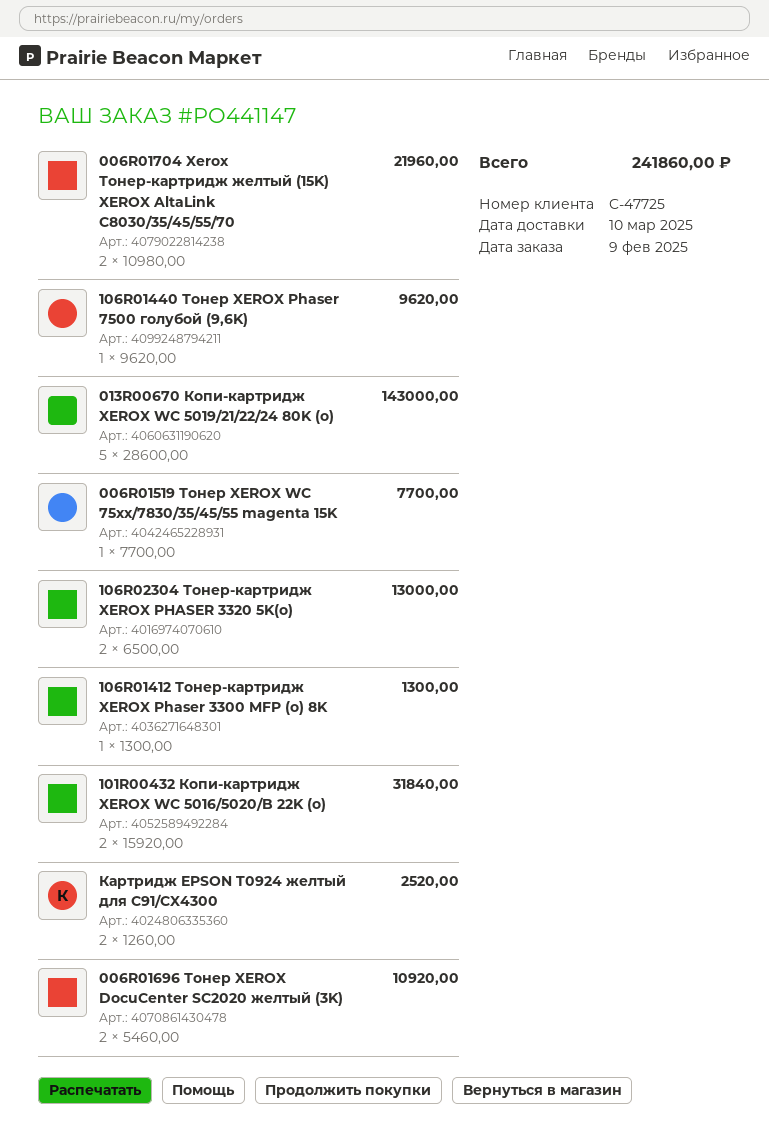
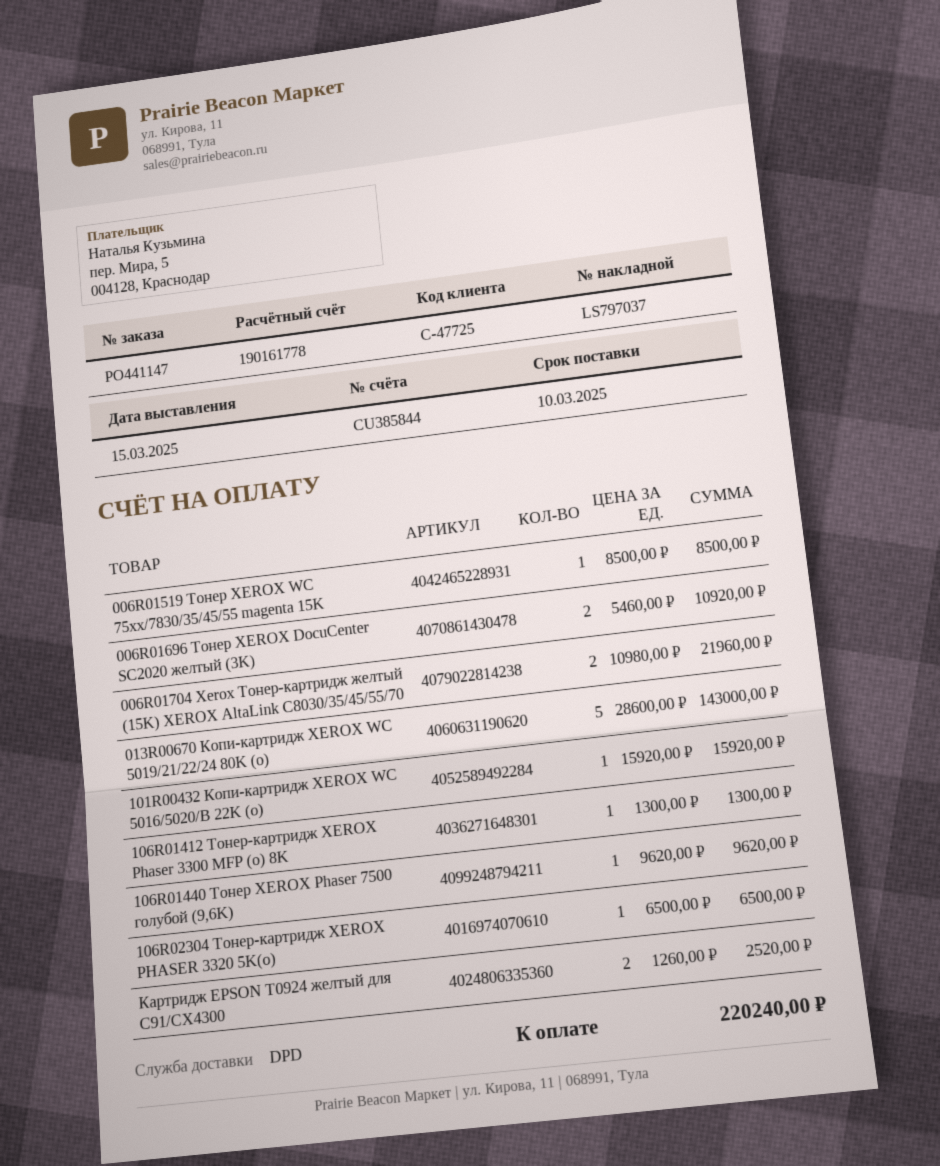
006R01519 Тонер XEROX WC 75xx/7830/35/45/55 magenta 15K: 1 x 7700.00 = 7700.00 -> 1 x 8500.00 = 8500.00
106R02304 Тонер-картридж XEROX PHASER 3320 5K(o): 2 x 6500.00 = 13000.00 -> 1 x 6500.00 = 6500.00
101R00432 Копи-картридж XEROX WC 5016/5020/B 22K (o): 2 x 15920.00 = 31840.00 -> 1 x 15920.00 = 15920.00
total: 241860.00 -> 220240.00

